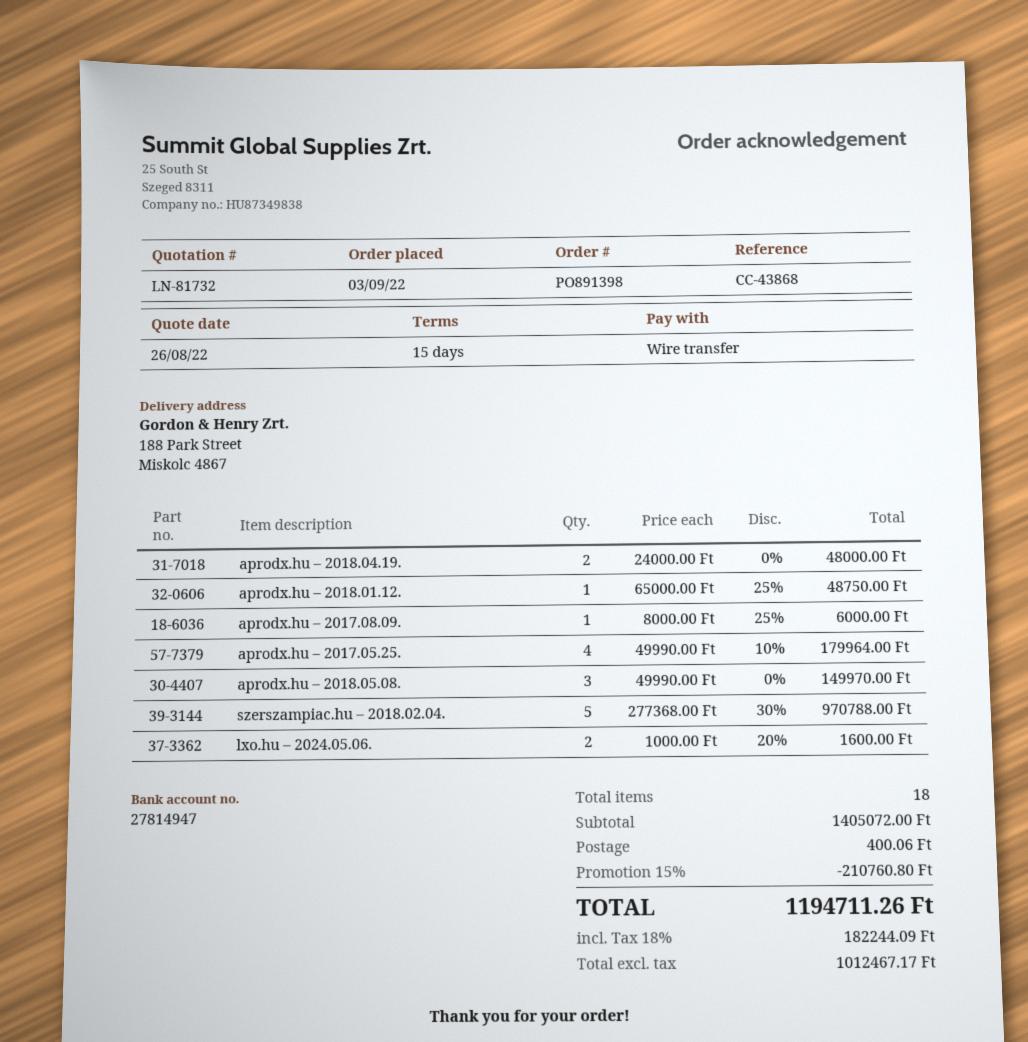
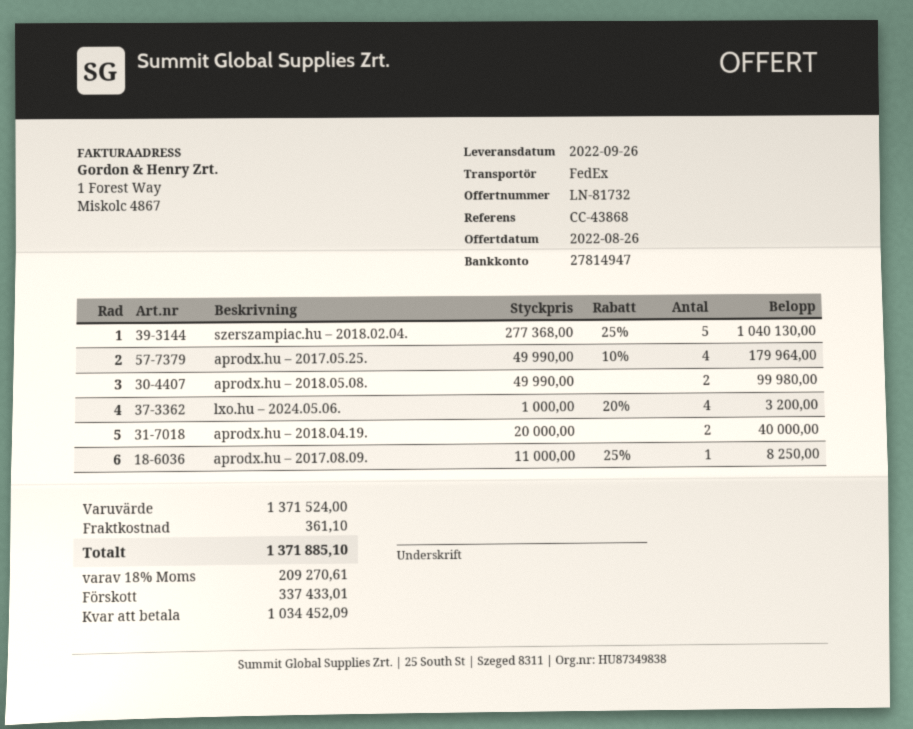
aprodx.hu – 2018.04.19.: 2 x 24000.00 = 48000.00 -> 2 x 20000.00 = 40000.00
aprodx.hu – 2018.01.12.: 1 x 65000.00 - 25% = 48750.00 -> none
aprodx.hu – 2017.08.09.: 1 x 8000.00 - 25% = 6000.00 -> 1 x 11000.00 - 25% = 8250.00
aprodx.hu – 2018.05.08.: 3 x 49990.00 = 149970.00 -> 2 x 49990.00 = 99980.00
szerszampiac.hu – 2018.02.04.: 5 x 277368.00 - 30% = 970788.00 -> 5 x 277368.00 - 25% = 1040130.00
lxo.hu – 2024.05.06.: 2 x 1000.00 - 20% = 1600.00 -> 4 x 1000.00 - 20% = 3200.00
subtotal: 1405072.00 -> 1371524.00
discount: 15% = 210760.80 -> none
shipping: 400.06 -> 361.10
tax: 18% = 182244.09 -> 18% = 209270.61
total: 1194711.26 -> 1371885.10

